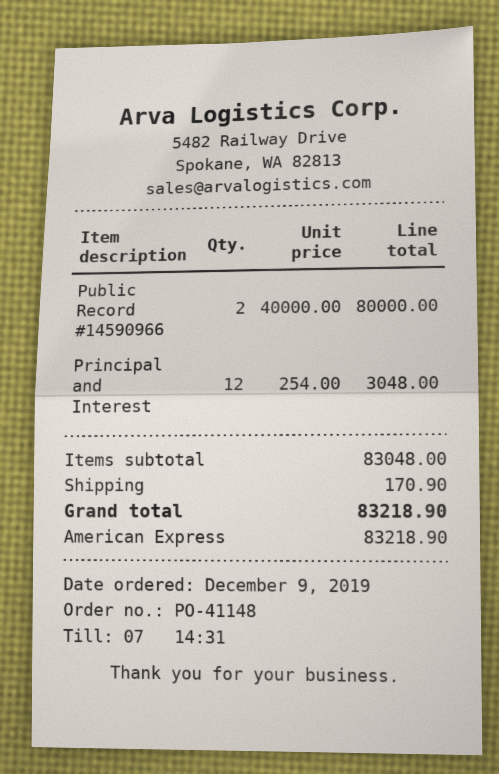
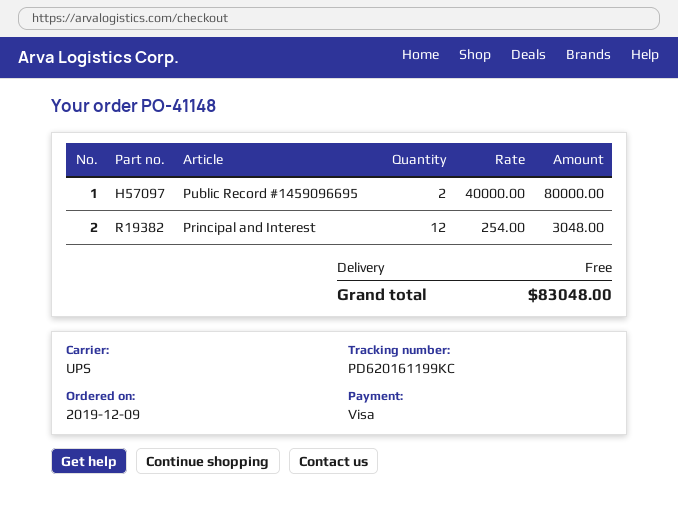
payment method: American Express -> Visa
shipping: 170.90 -> 0.00
total: 83218.90 -> 83048.00

